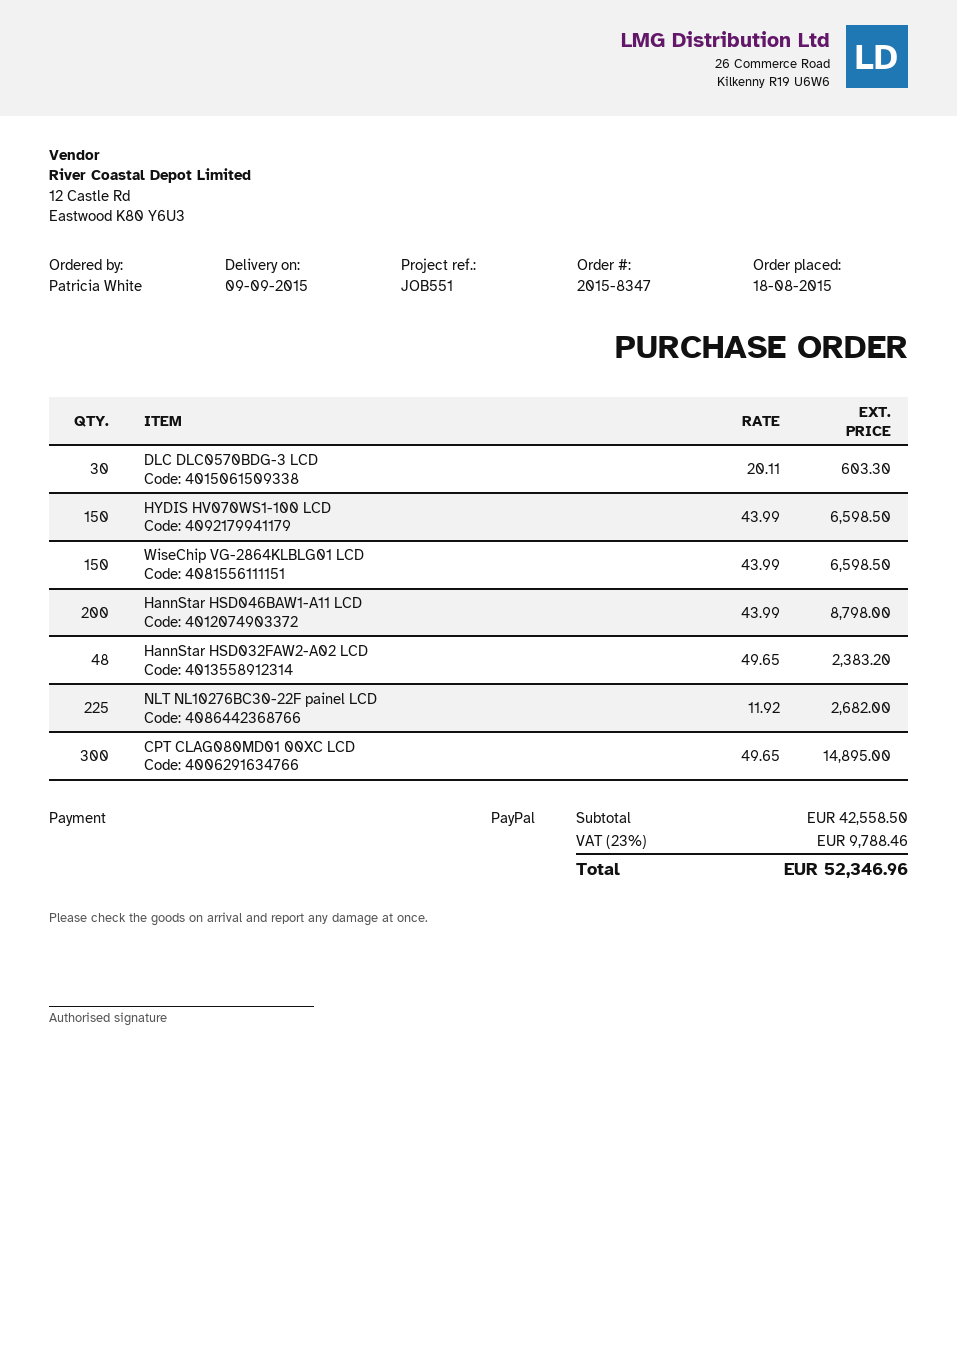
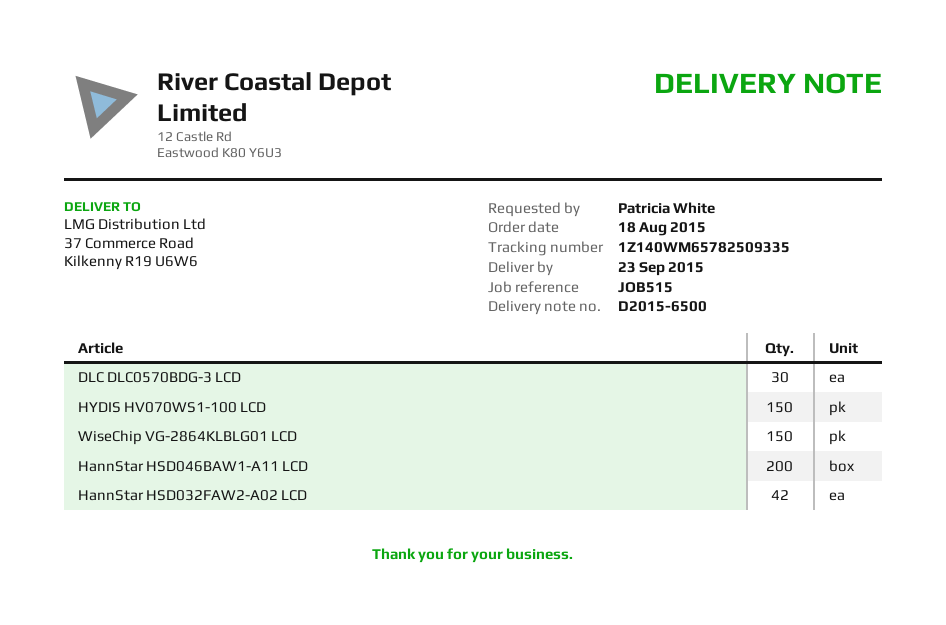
delivery date: 2015-09-09 -> 2015-09-23
reference: JOB551 -> JOB515
HannStar HSD032FAW2-A02 LCD: 48 -> 42
NLT NL10276BC30-22F painel LCD: 225 -> none
CPT CLAG080MD01 00XC LCD: 300 -> none

